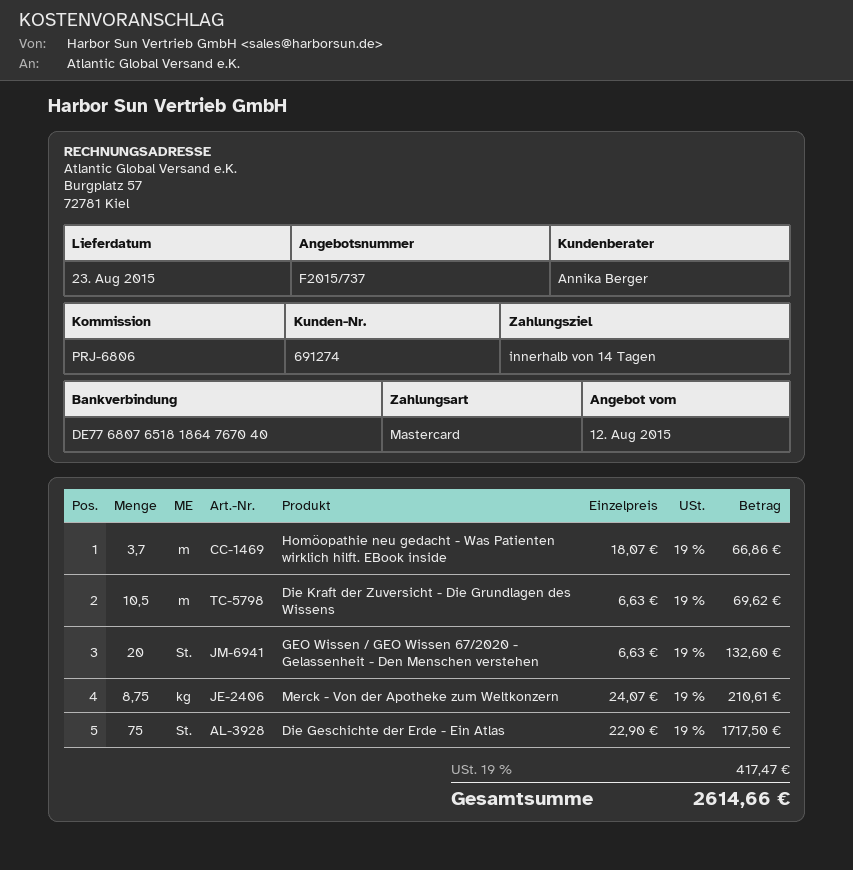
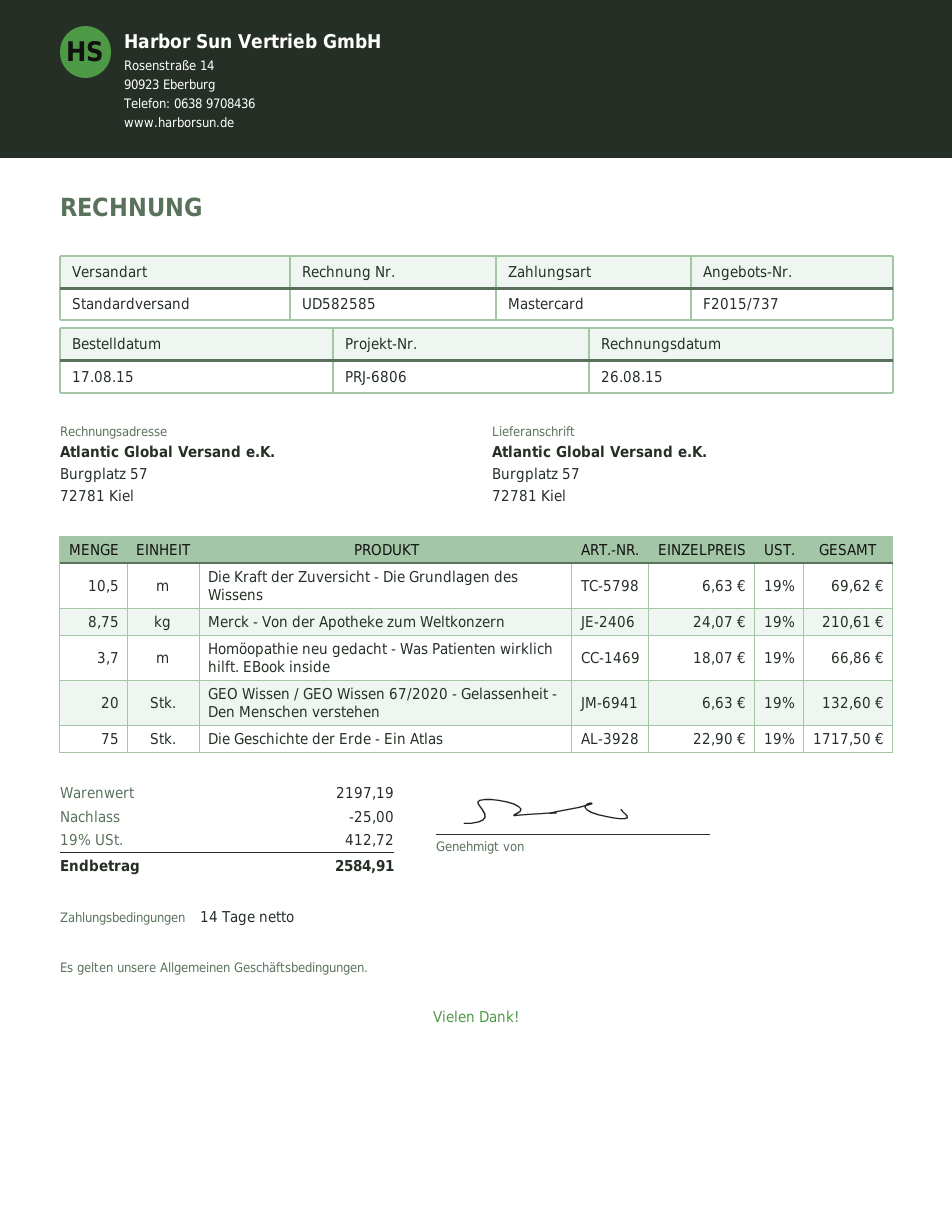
discount: none -> 25.00
tax: 19% = 417.47 -> 19% = 412.72
total: 2614.66 -> 2584.91

